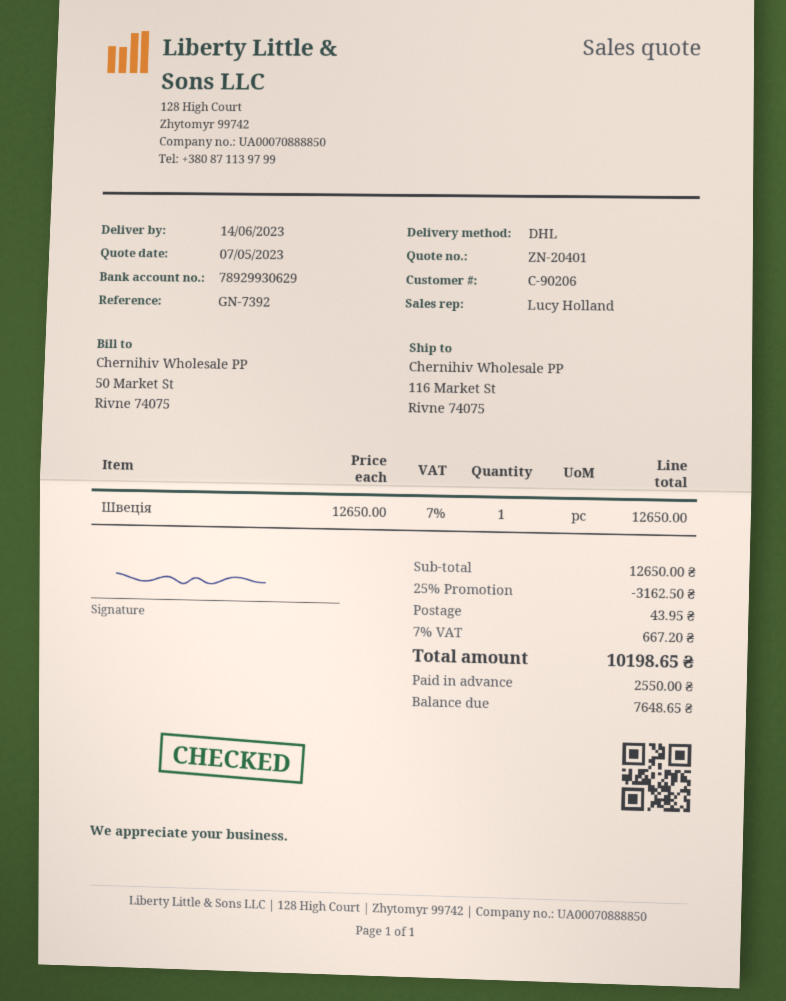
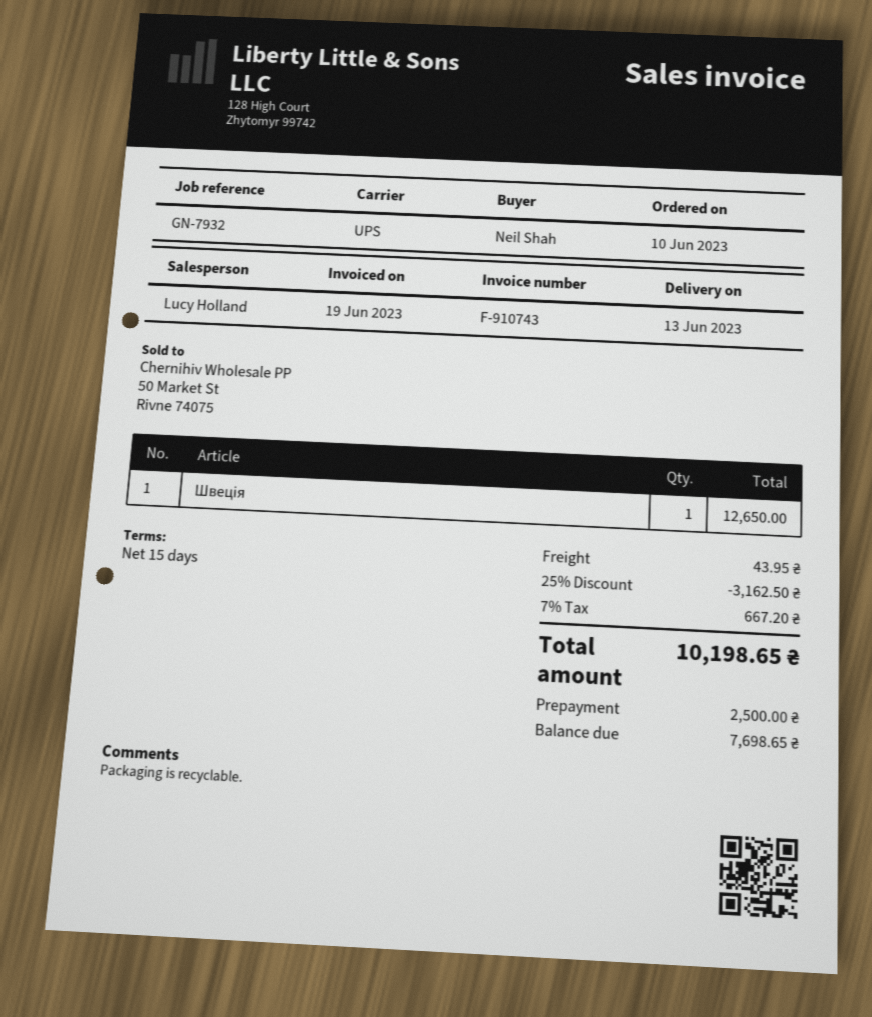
delivery date: 2023-06-14 -> 2023-06-13
reference: GN-7392 -> GN-7932
shipping method: DHL -> UPS
deposit: 2550.00 -> 2500.00
balance: 7648.65 -> 7698.65

